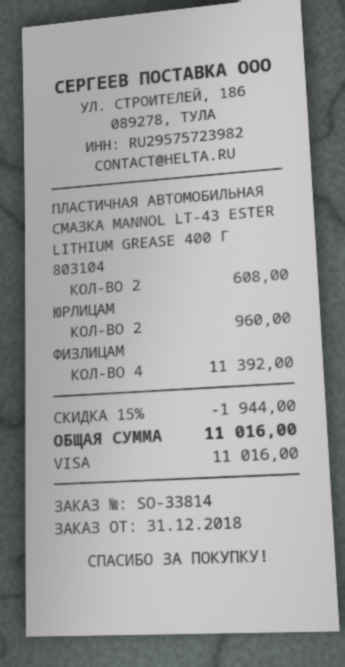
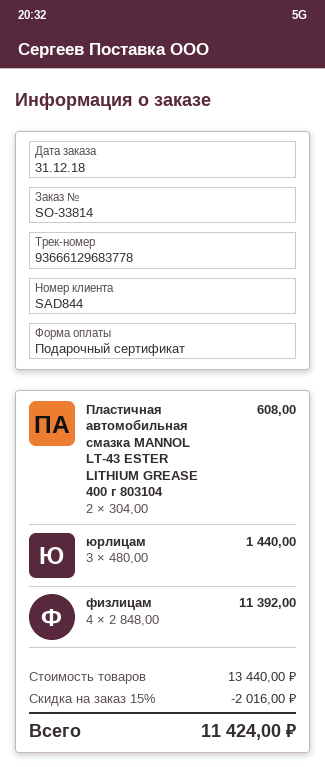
payment method: Visa -> gift card
ЮРЛИЦАМ: 2 for 960.00 -> 3 for 1440.00
discount: 15% = 1944.00 -> 15% = 2016.00
total: 11016.00 -> 11424.00

